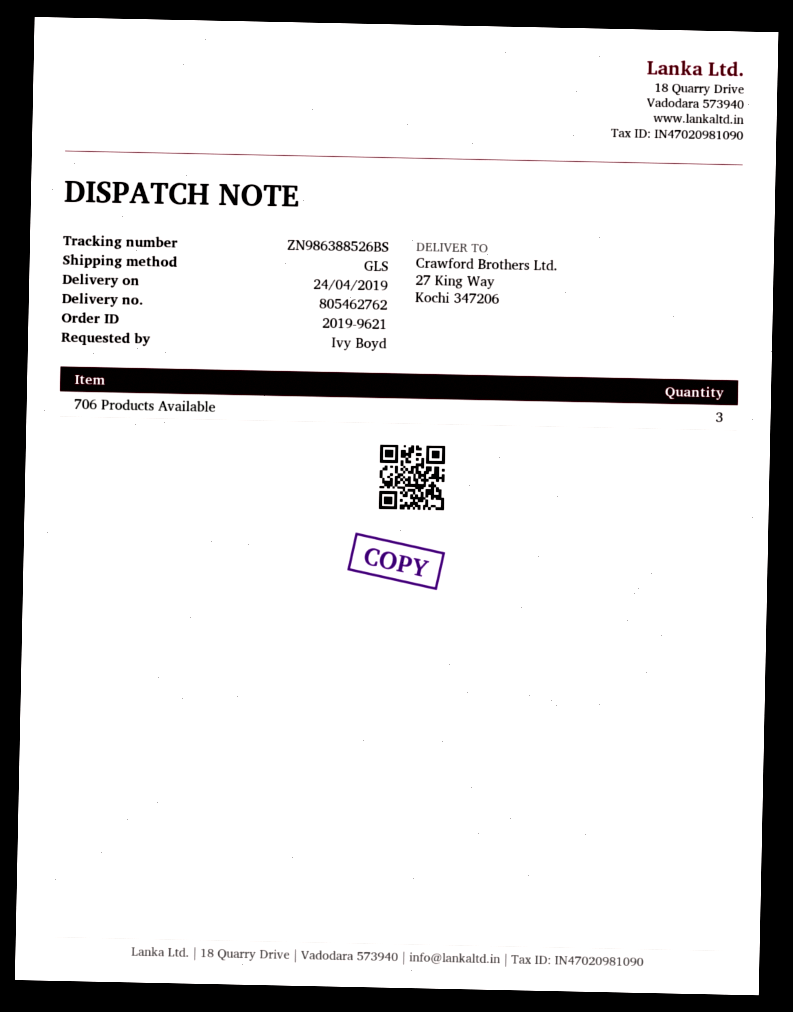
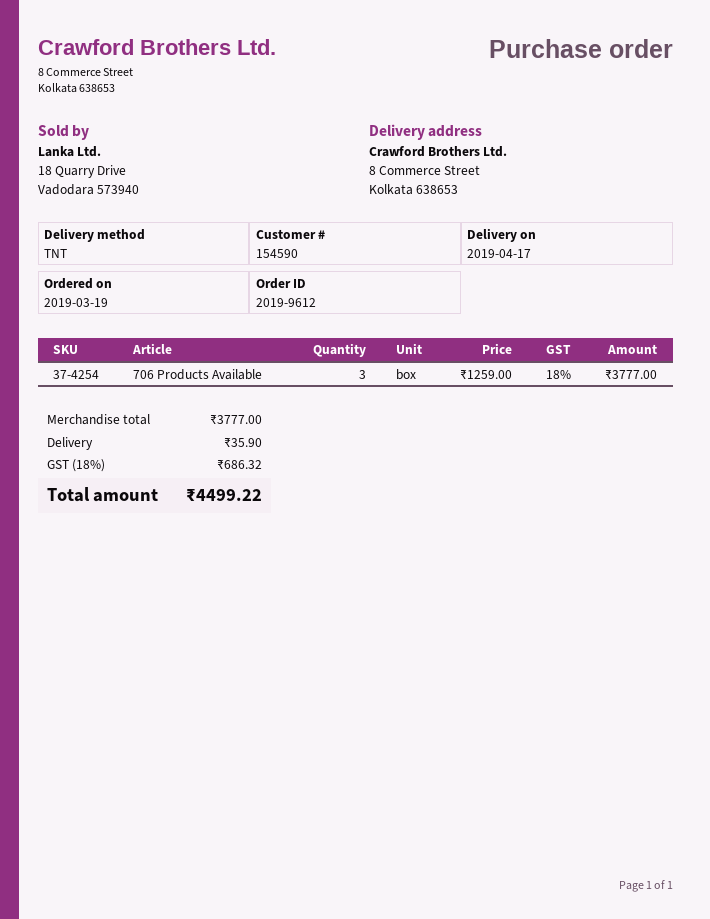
order number: 2019-9621 -> 2019-9612
delivery date: 2019-04-24 -> 2019-04-17
shipping method: GLS -> TNT
ship to: 27 King Way, Kochi 347206 -> 8 Commerce Street, Kolkata 638653

